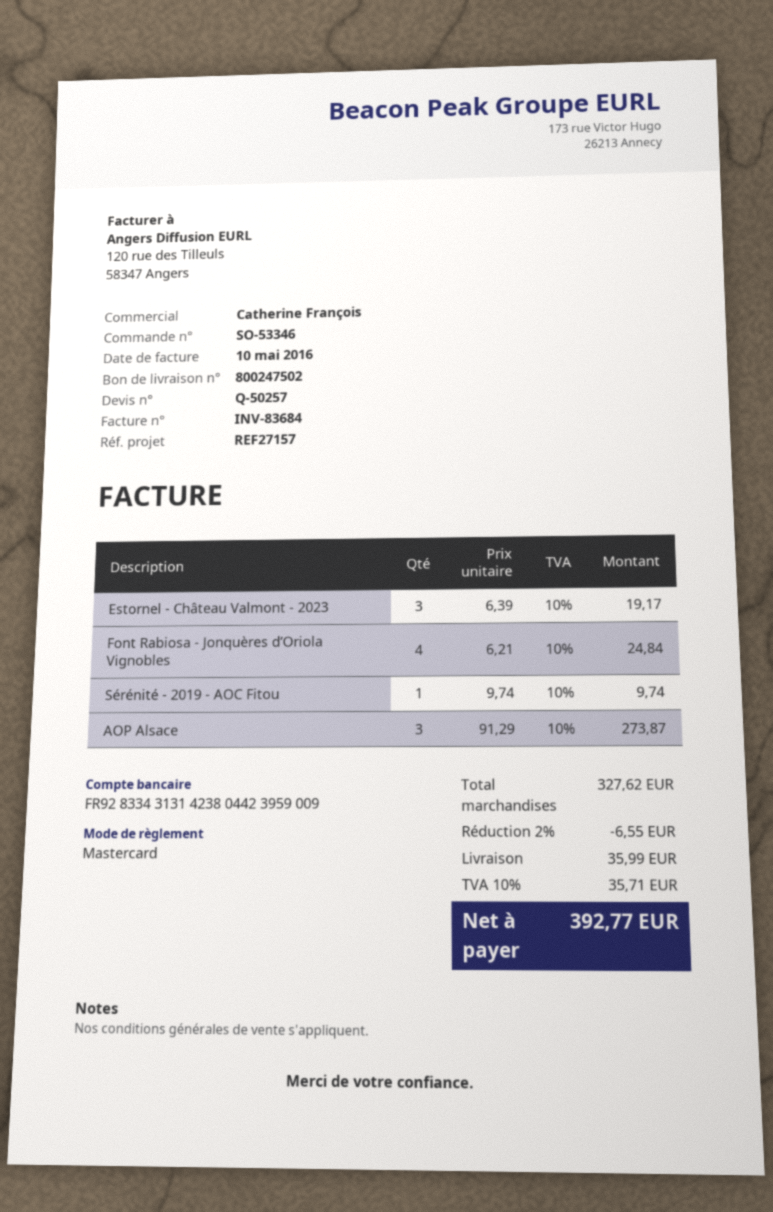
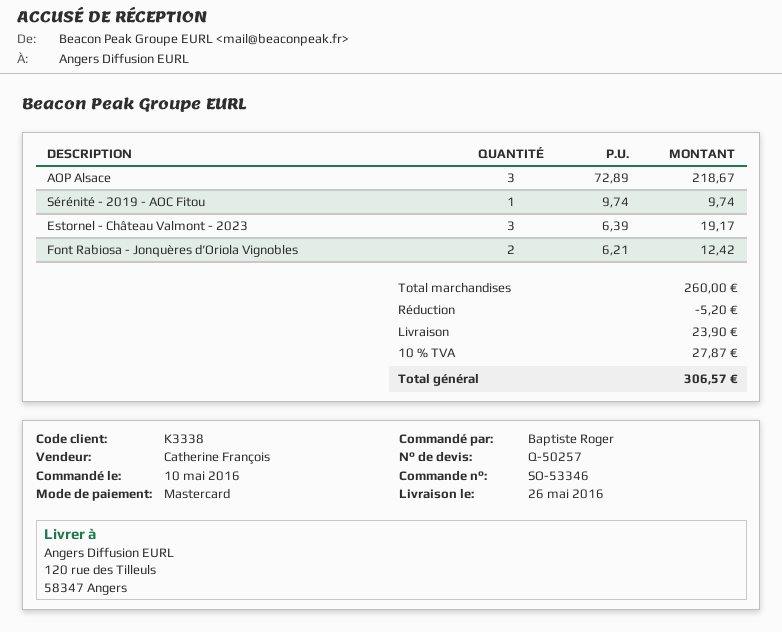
Font Rabiosa - Jonquères d’Oriola Vignobles: 4 x 6.21 = 24.84 -> 2 x 6.21 = 12.42
AOP Alsace: 3 x 91.29 = 273.87 -> 3 x 72.89 = 218.67
subtotal: 327.62 -> 260.00
discount: 6.55 -> 5.20
shipping: 35.99 -> 23.90
tax: 10% = 35.71 -> 10% = 27.87
total: 392.77 -> 306.57

